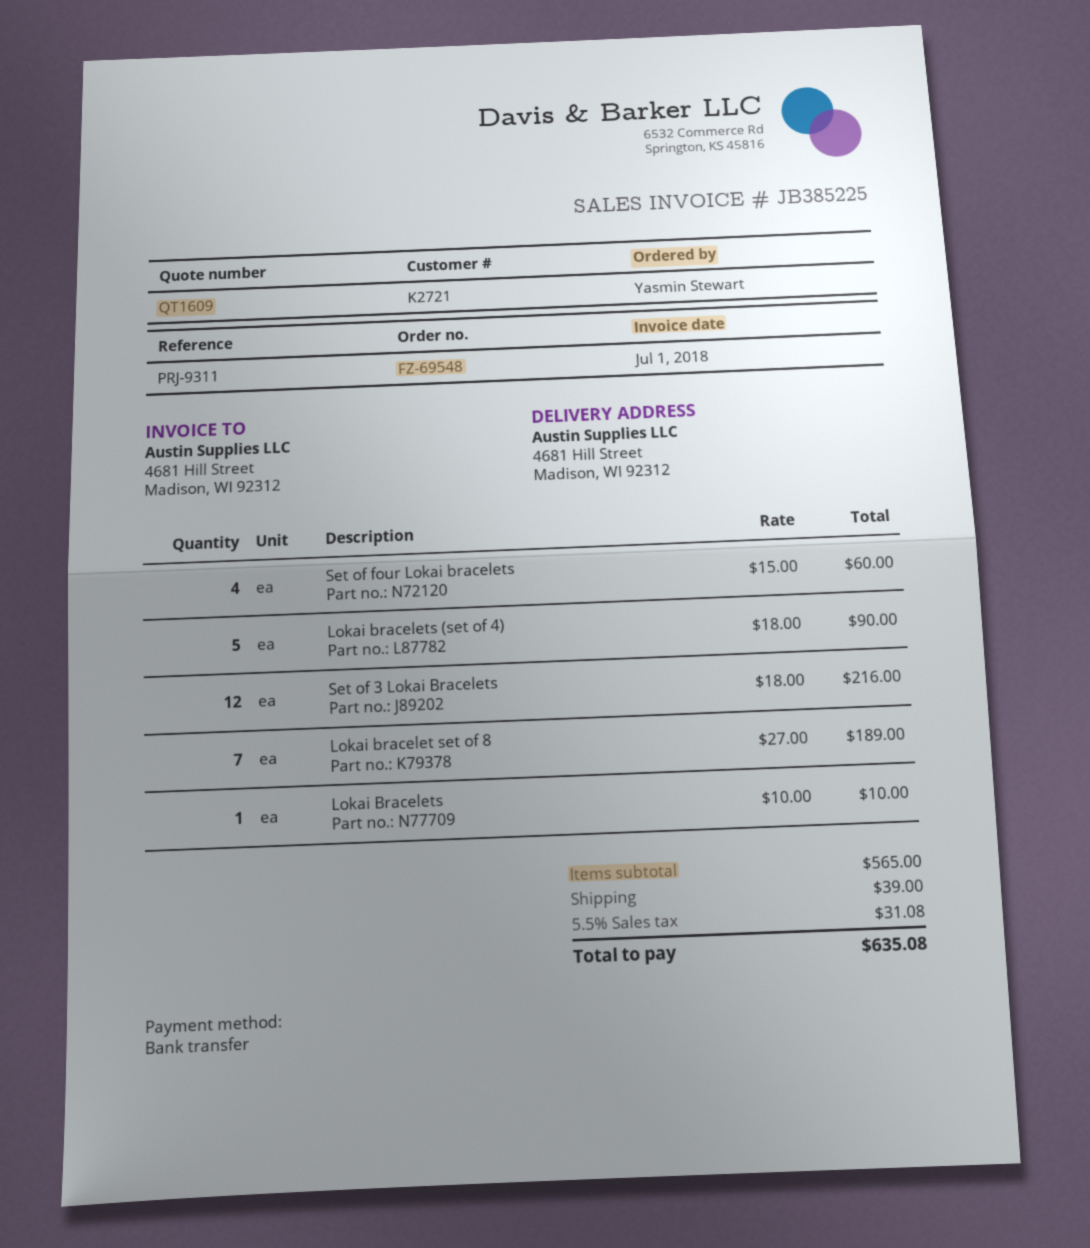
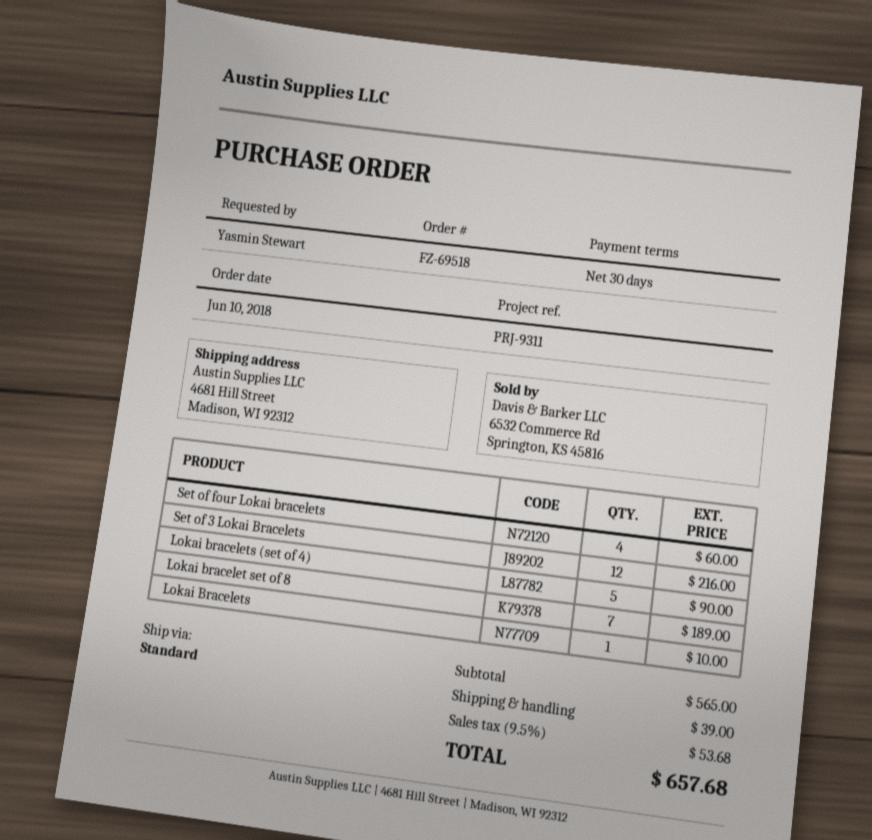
order number: FZ-69548 -> FZ-69518
tax: 5.5% = 31.08 -> 9.5% = 53.68
total: 635.08 -> 657.68

